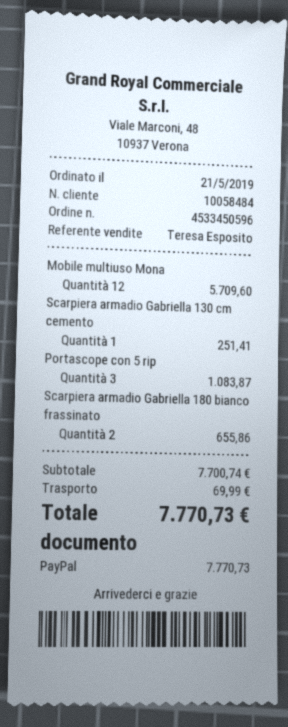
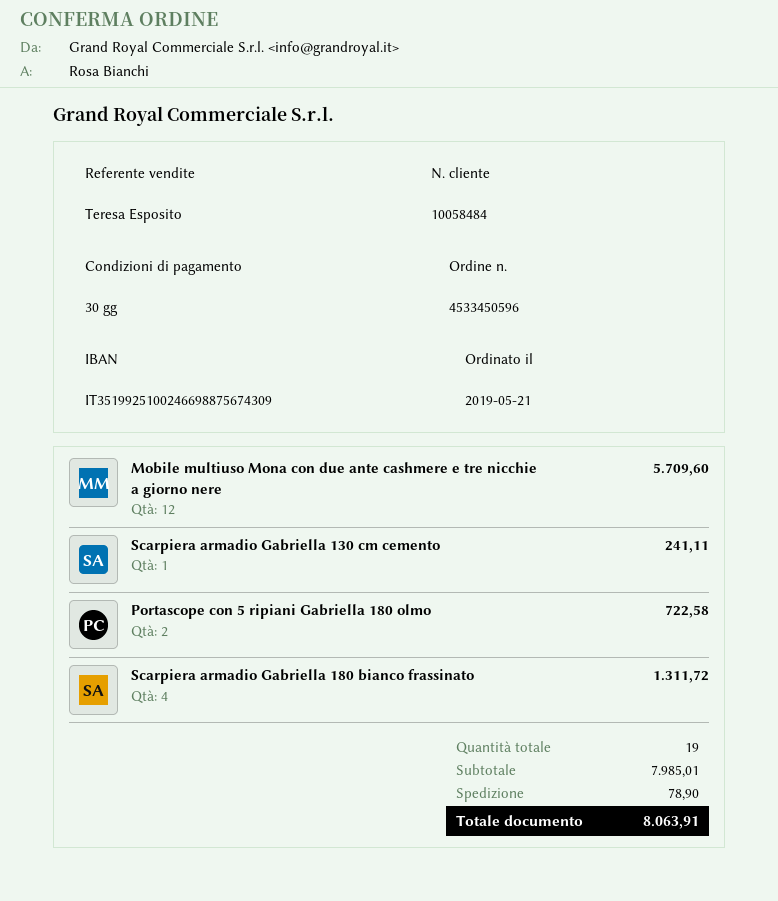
Scarpiera armadio Gabriella 130 cm cemento: 1 for 251.41 -> 1 for 241.11
Portascope con 5 rip: 3 for 1083.87 -> 2 for 722.58
Scarpiera armadio Gabriella 180 bianco frassinato: 2 for 655.86 -> 4 for 1311.72
subtotal: 7700.74 -> 7985.01
shipping: 69.99 -> 78.90
total: 7770.73 -> 8063.91

